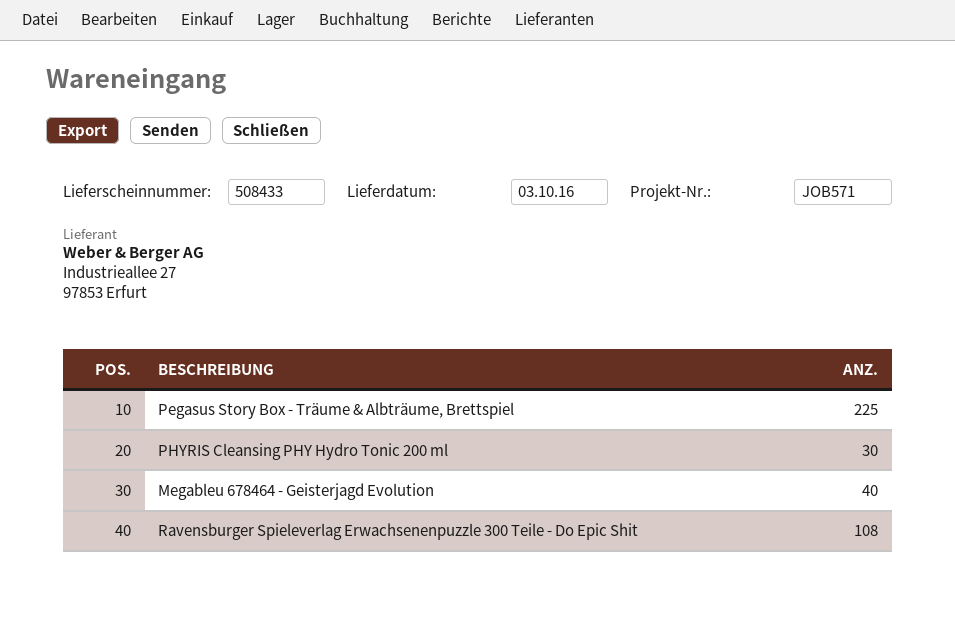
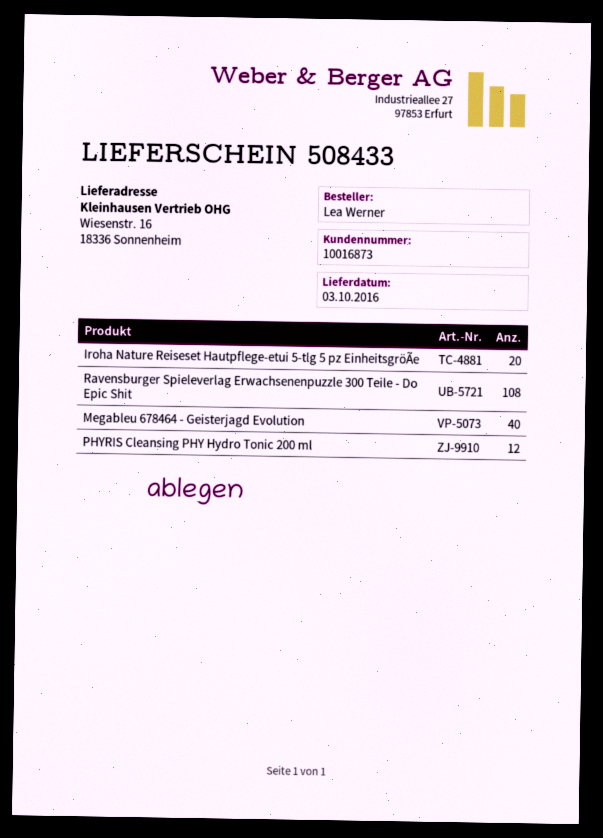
Pegasus Story Box - Träume & Albträume, Brettspiel: 225 -> none
PHYRIS Cleansing PHY Hydro Tonic 200 ml: 30 -> 12
Iroha Nature Reiseset Hautpflege-etui 5-tlg 5 pz EinheitsgröÃe: none -> 20

